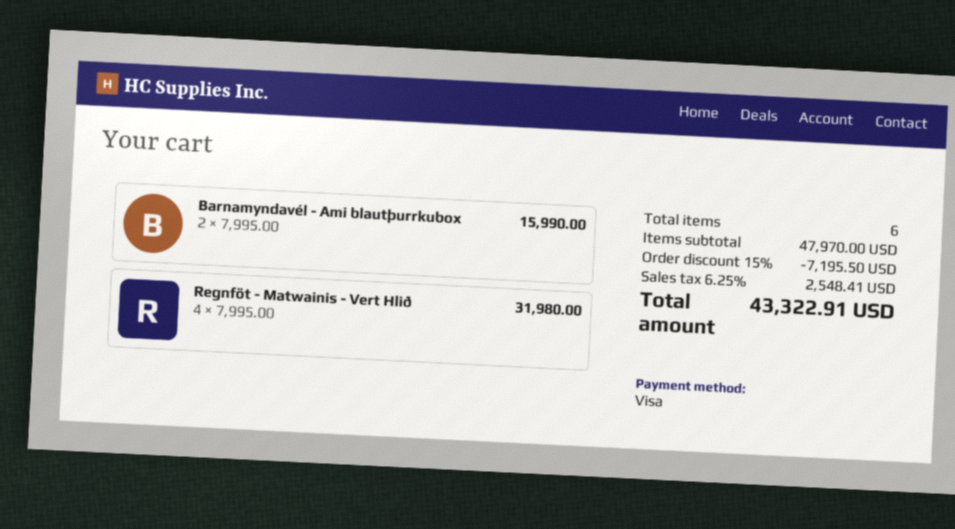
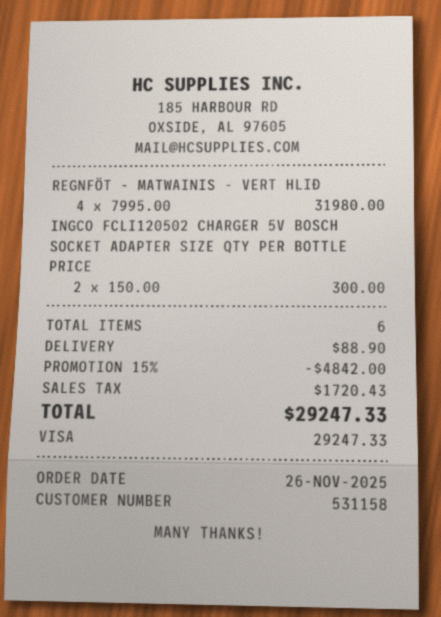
Barnamyndavél - Ami blautþurrkubox: 2 x 7995.00 = 15990.00 -> none
INGCO FCLI120502 CHARGER 5V BOSCH SOCKET ADAPTER SIZE QTY PER BOTTLE PRICE: none -> 2 x 150.00 = 300.00
discount: 15% = 7195.50 -> 15% = 4842.00
shipping: none -> 88.90
tax: 2548.41 -> 1720.43
total: 43322.91 -> 29247.33

